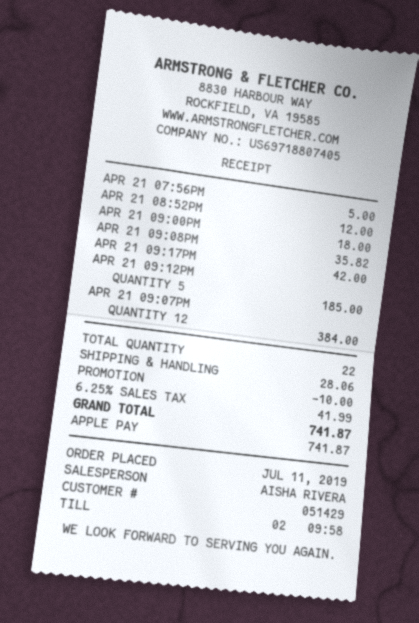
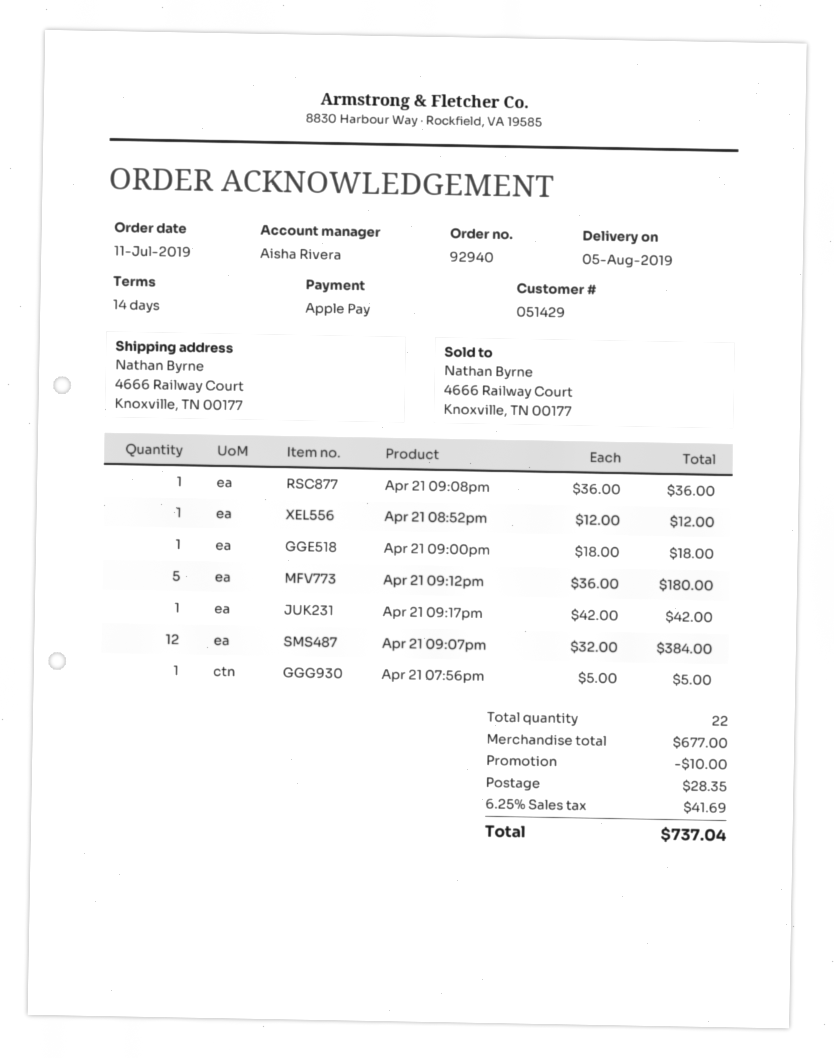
APR 21 09:08PM: 1 for 35.82 -> 1 for 36.00
APR 21 09:12PM: 5 for 185.00 -> 5 for 180.00
shipping: 28.06 -> 28.35
tax: 6.25% = 41.99 -> 6.25% = 41.69
total: 741.87 -> 737.04

